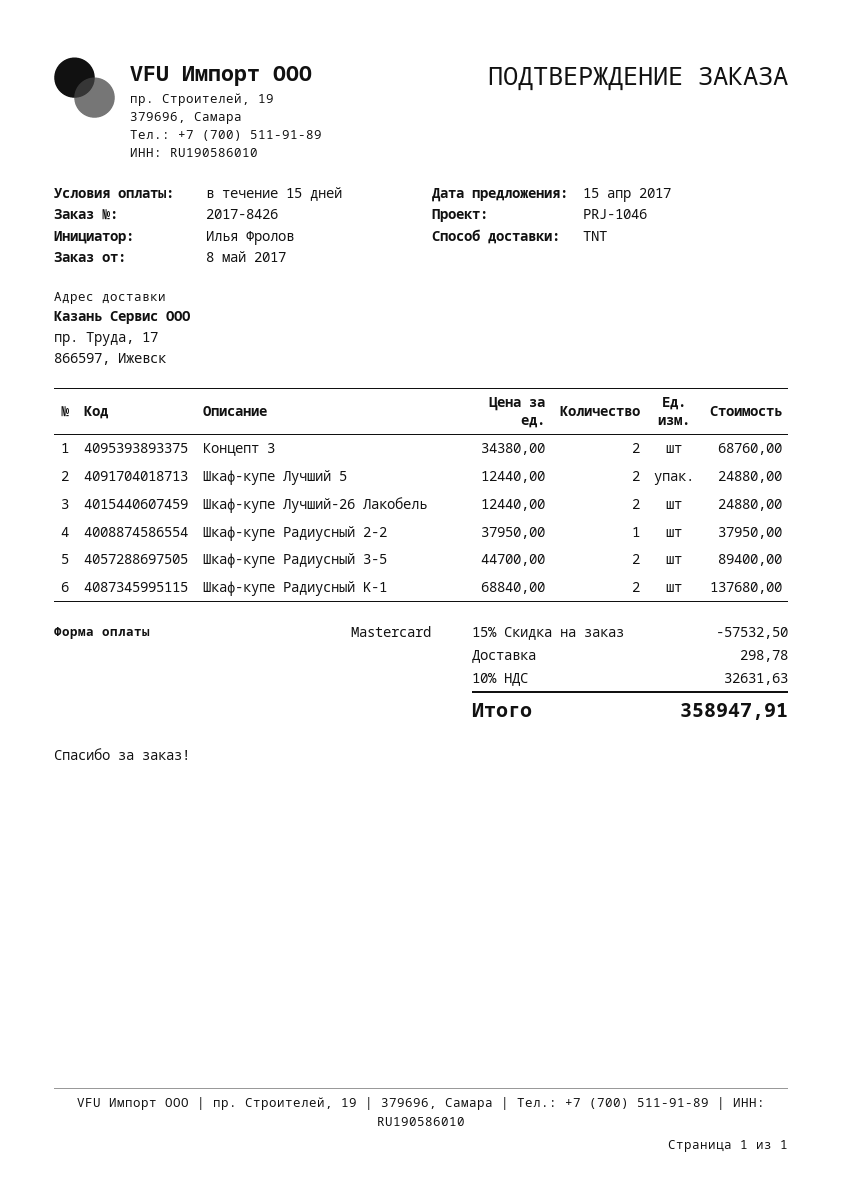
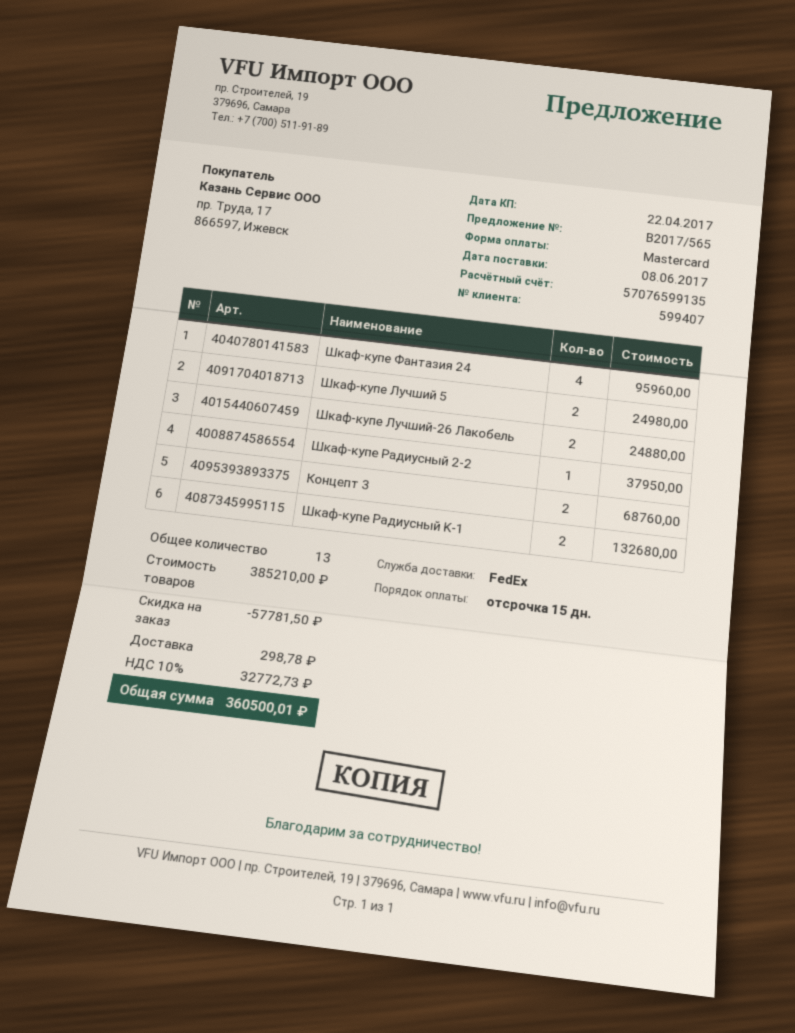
quote date: 2017-04-15 -> 2017-04-22
shipping method: TNT -> FedEx
Шкаф-купе Лучший 5: 2 for 24880.00 -> 2 for 24980.00
Шкаф-купе Радиусный 3-5: 2 for 89400.00 -> none
Шкаф-купе Радиусный K-1: 2 for 137680.00 -> 2 for 132680.00
Шкаф-купе Фантазия 24: none -> 4 for 95960.00
discount: 57532.50 -> 57781.50
tax: 10% = 32631.63 -> 10% = 32772.73
total: 358947.91 -> 360500.01

